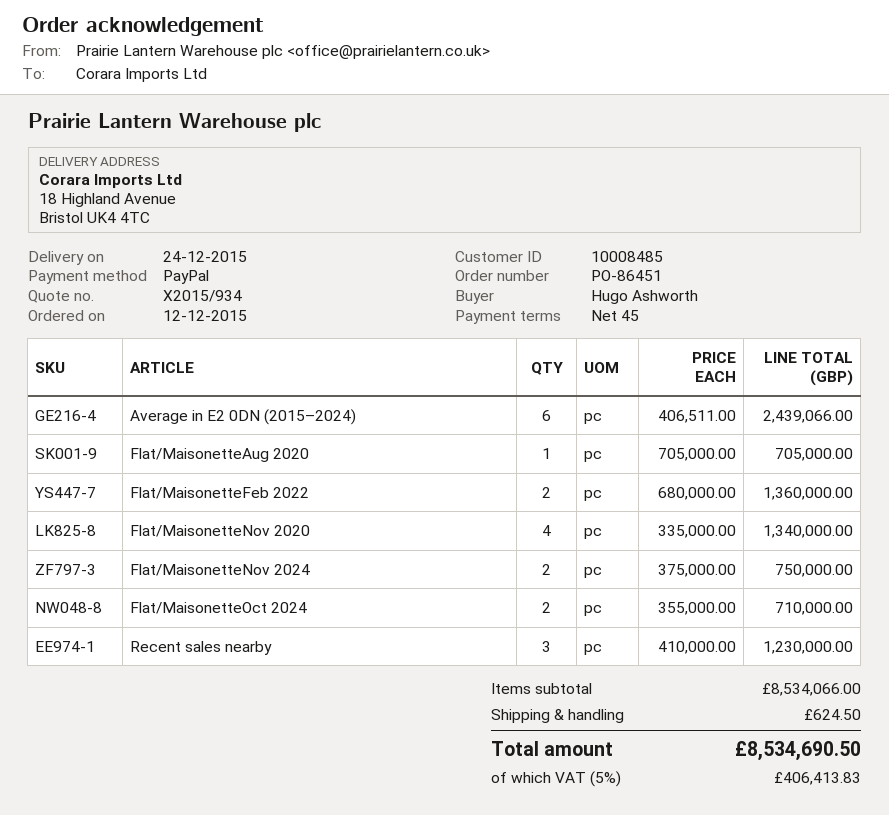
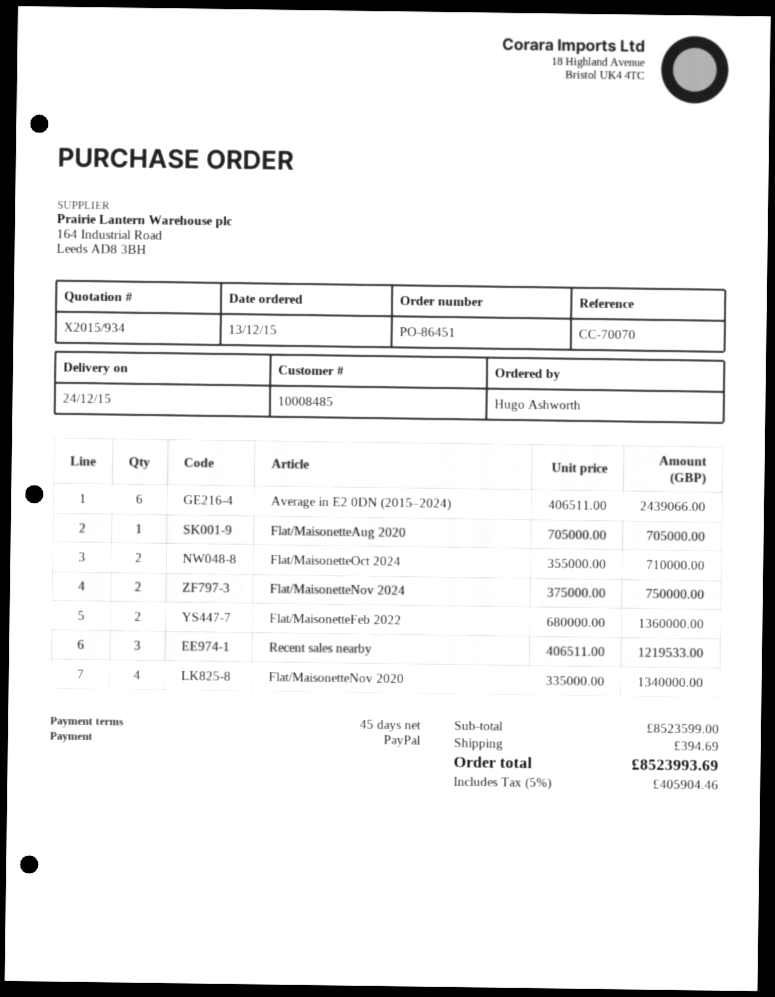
order date: 2015-12-12 -> 2015-12-13
Recent sales nearby: 3 x 410000.00 = 1230000.00 -> 3 x 406511.00 = 1219533.00
subtotal: 8534066.00 -> 8523599.00
shipping: 624.50 -> 394.69
tax: 5% = 406413.83 -> 5% = 405904.46
total: 8534690.50 -> 8523993.69

